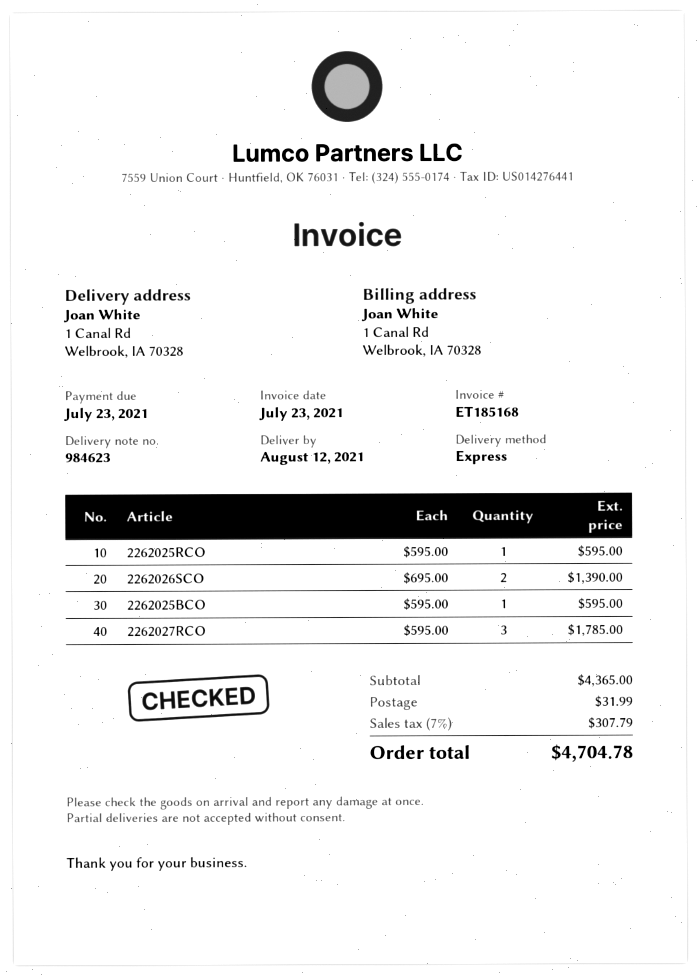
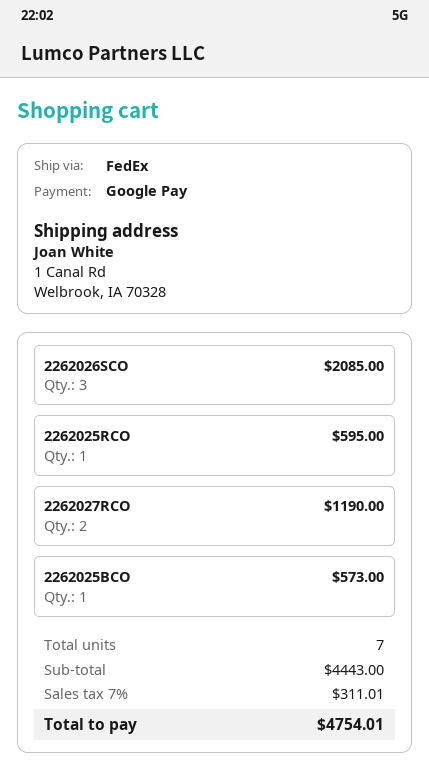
shipping method: express -> FedEx
2262026SCO: 2 for 1390.00 -> 3 for 2085.00
2262025BCO: 1 for 595.00 -> 1 for 573.00
2262027RCO: 3 for 1785.00 -> 2 for 1190.00
subtotal: 4365.00 -> 4443.00
shipping: 31.99 -> none
tax: 7% = 307.79 -> 7% = 311.01
total: 4704.78 -> 4754.01

